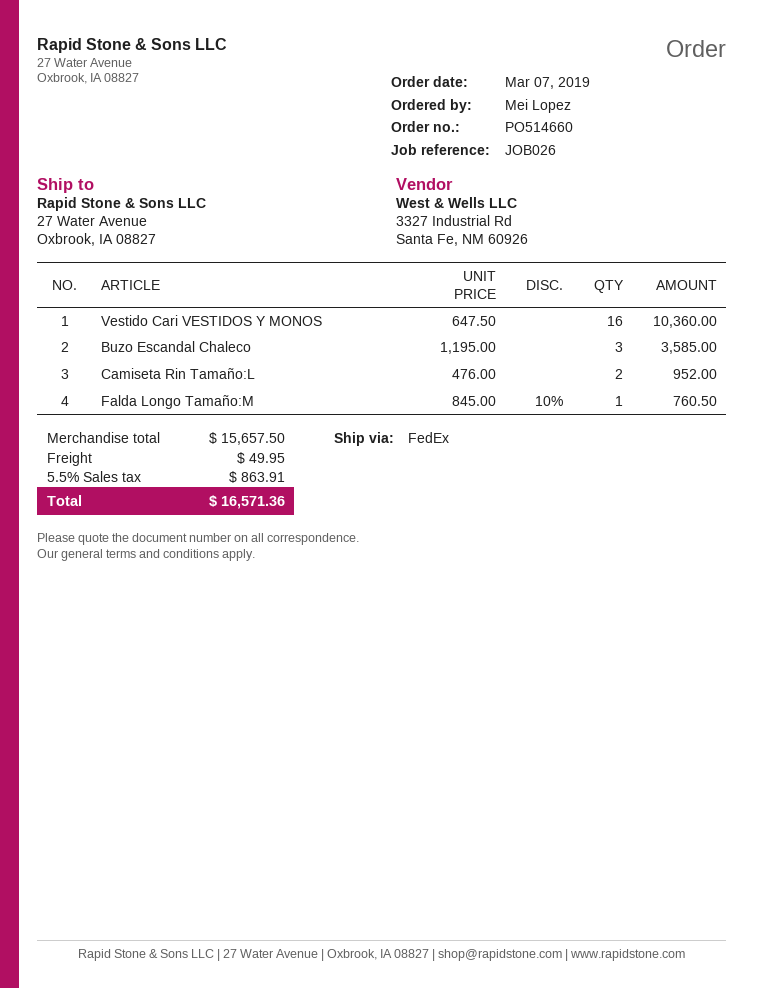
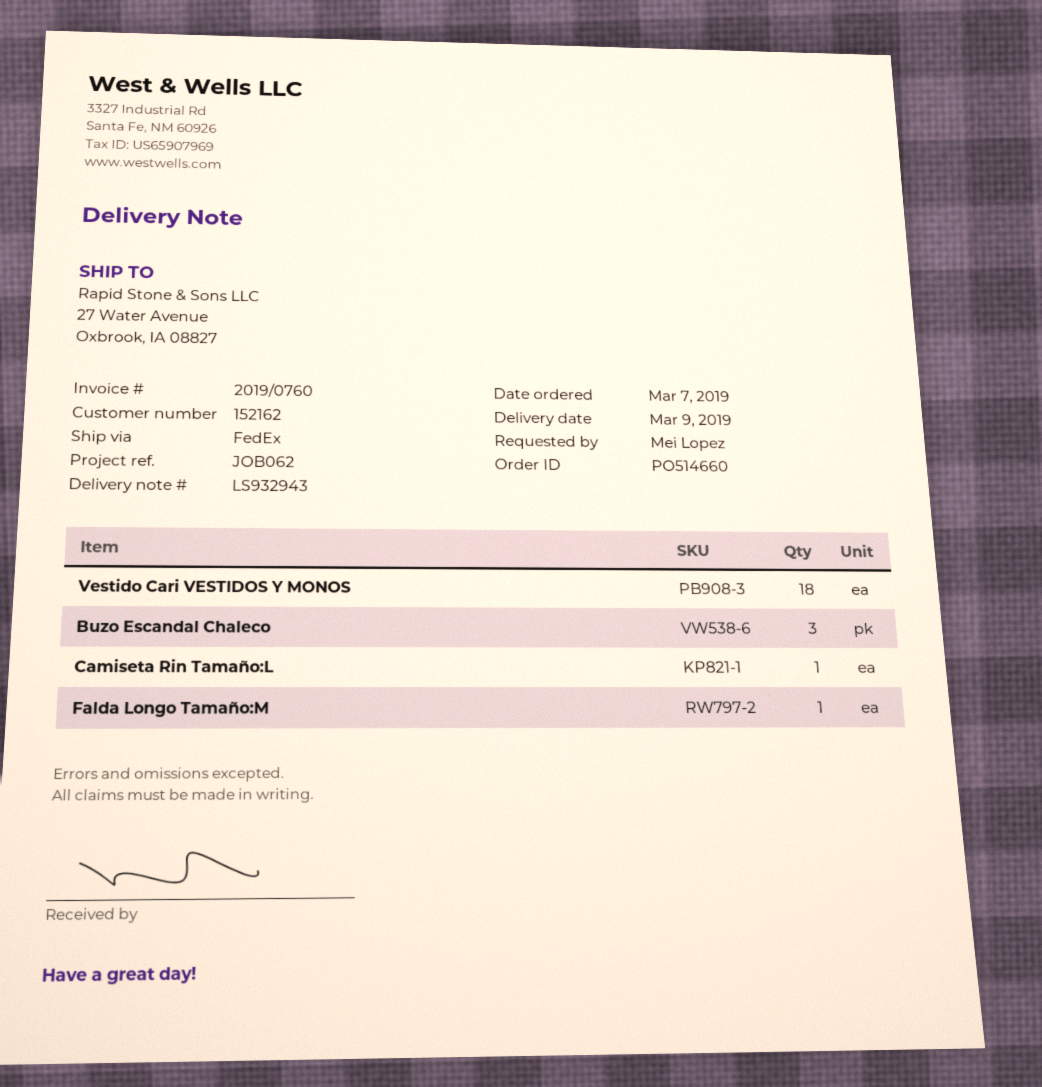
reference: JOB026 -> JOB062
Vestido Cari VESTIDOS Y MONOS: 16 -> 18
Camiseta Rin Tamaño:L: 2 -> 1

